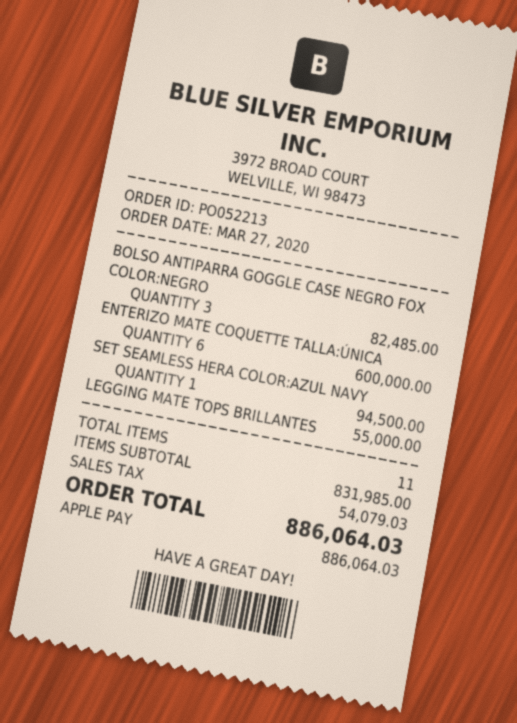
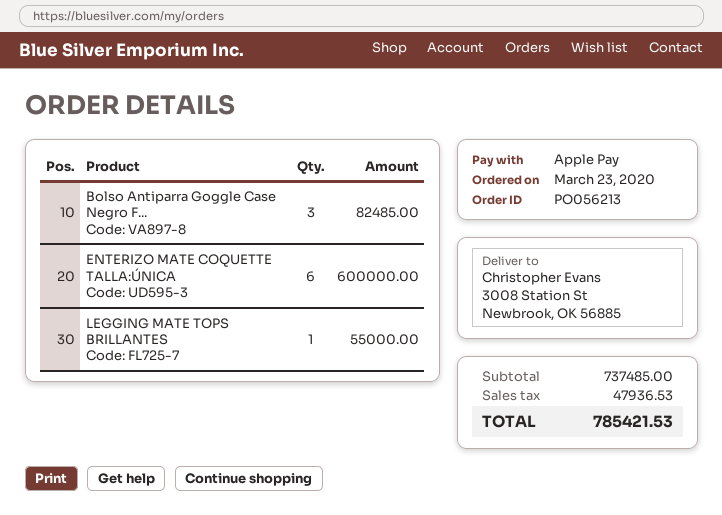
order number: PO052213 -> PO056213
order date: 2020-03-27 -> 2020-03-23
SET SEAMLESS HERA COLOR:AZUL NAVY: 1 for 94500.00 -> none
subtotal: 831985.00 -> 737485.00
tax: 54079.03 -> 47936.53
total: 886064.03 -> 785421.53

